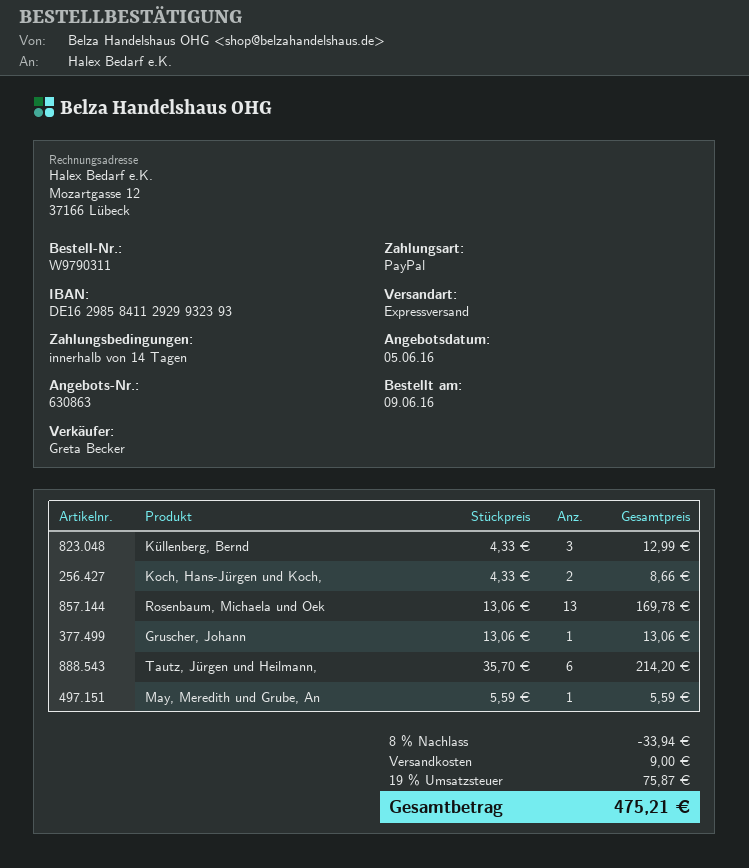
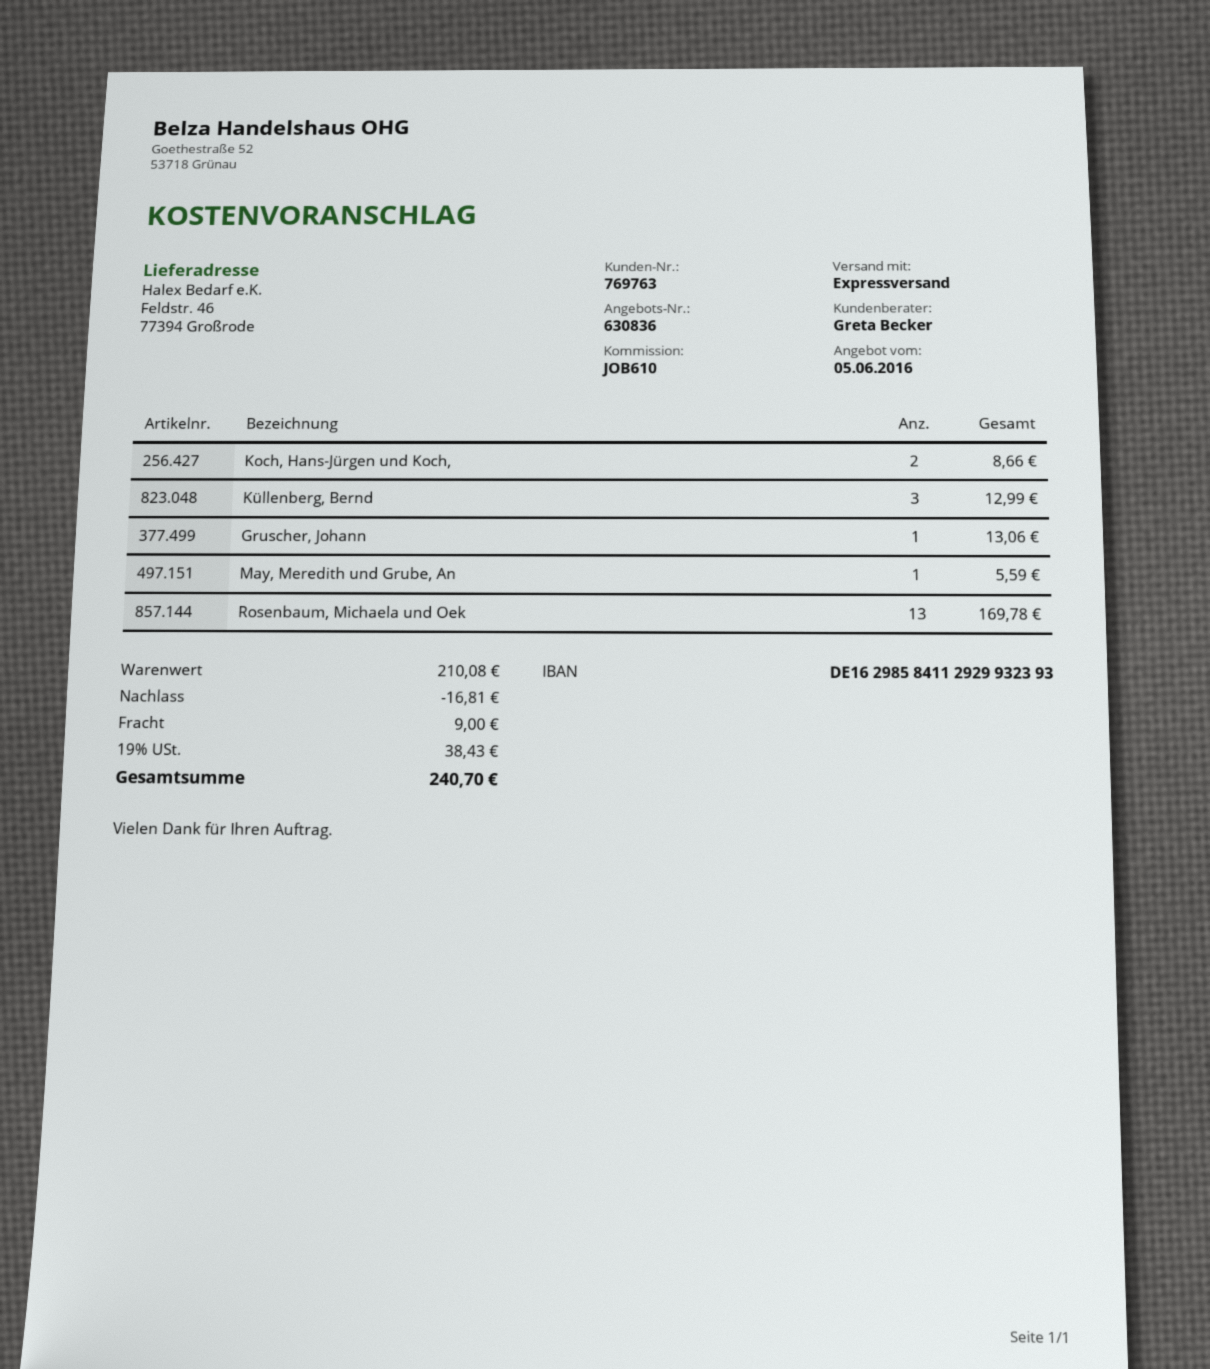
quote number: 630863 -> 630836
Tautz, Jürgen und Heilmann,: 6 for 214.20 -> none
discount: 33.94 -> 16.81
tax: 19% = 75.87 -> 19% = 38.43
total: 475.21 -> 240.70

